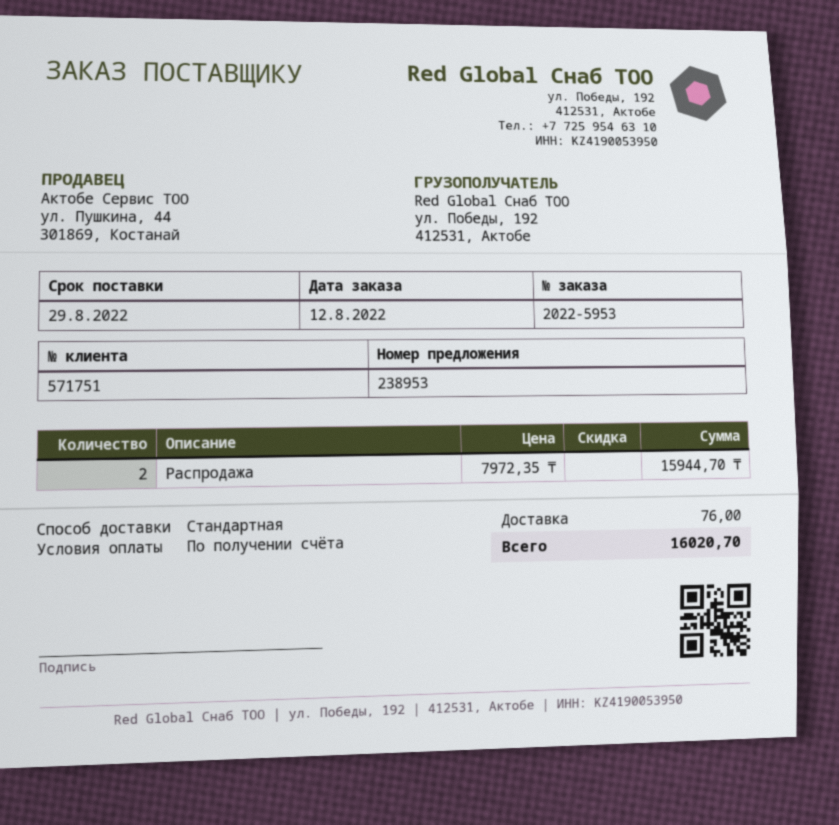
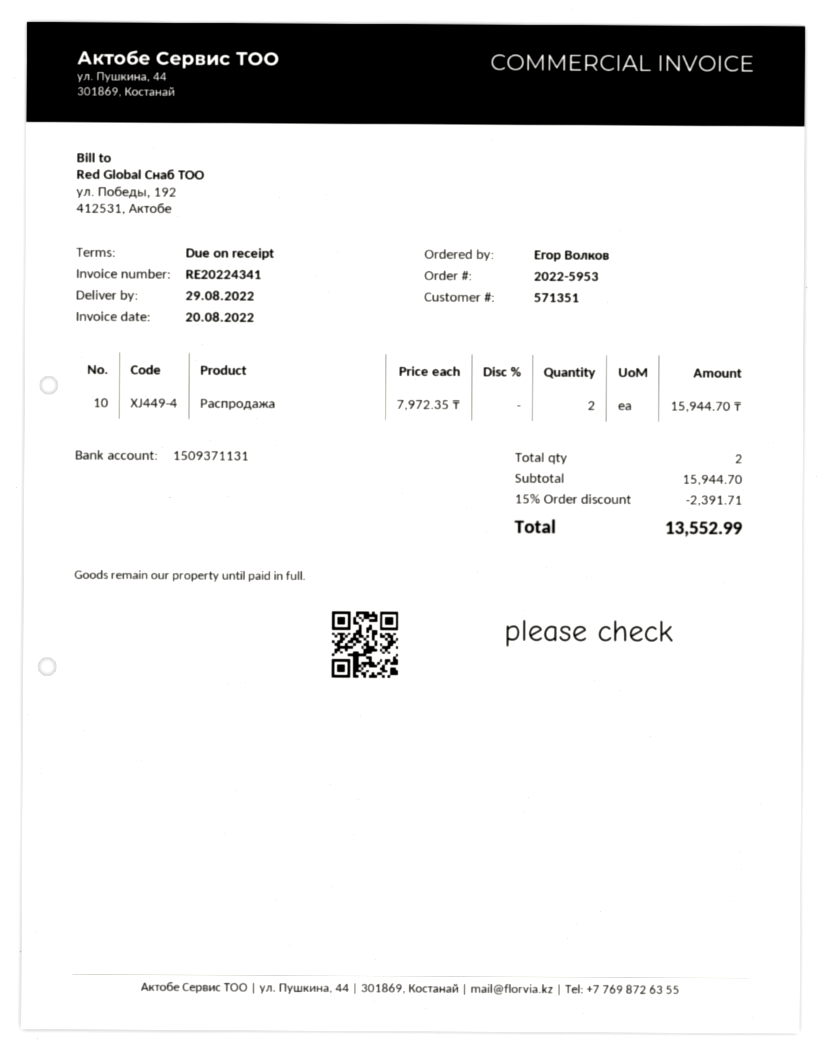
customer number: 571751 -> 571351
discount: none -> 15% = 2391.71
shipping: 76.00 -> none
total: 16020.70 -> 13552.99

